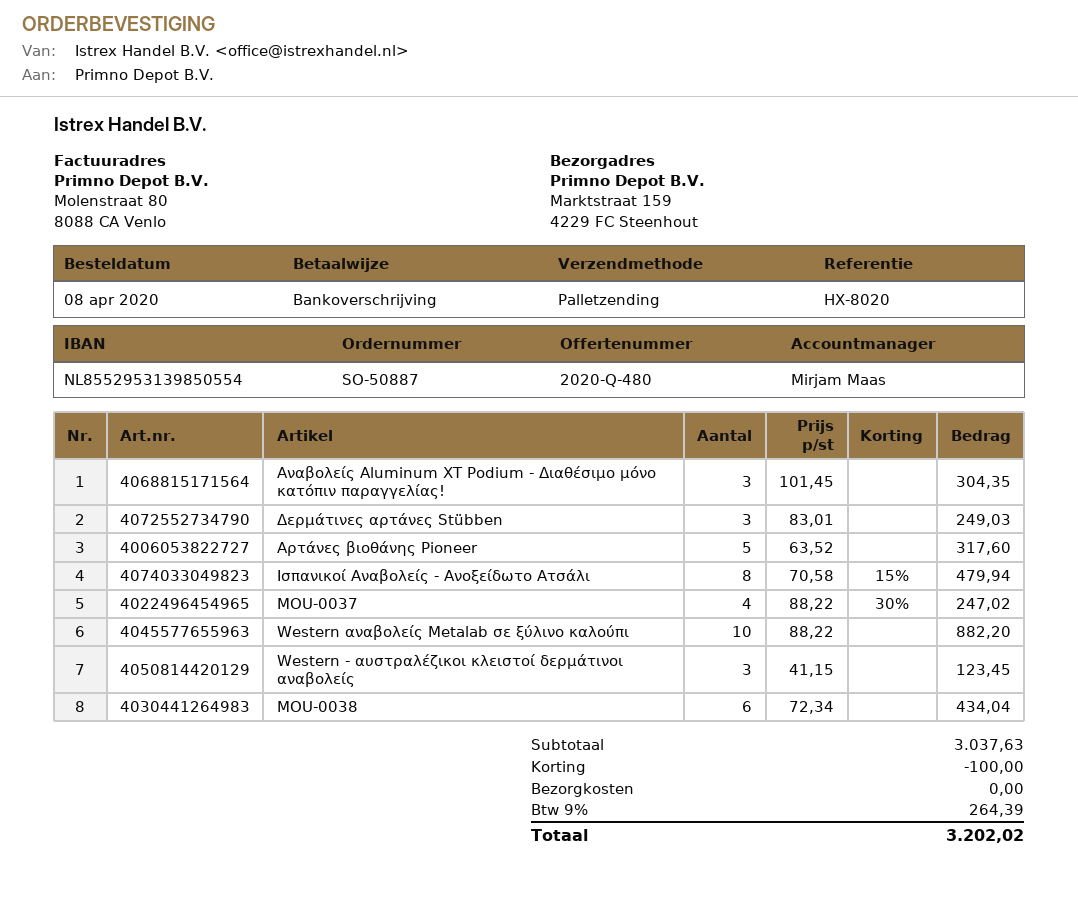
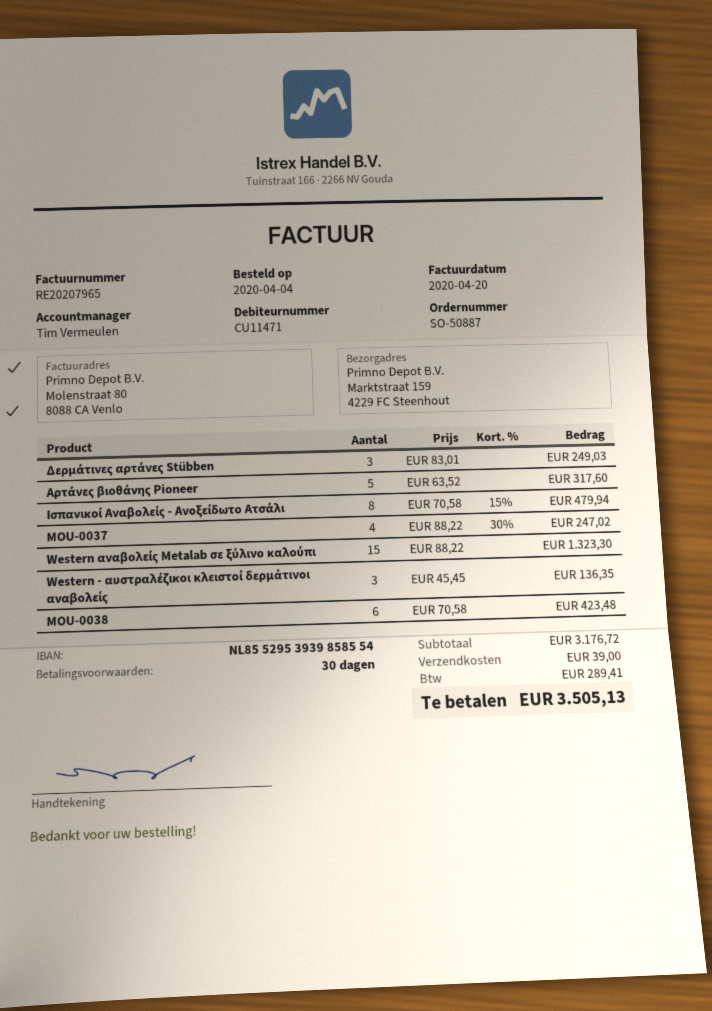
order date: 2020-04-08 -> 2020-04-04
sales rep: Mirjam Maas -> Tim Vermeulen
bank account: NL8552953139850554 -> NL8552953939858554
Αναβολείς Aluminum XT Podium - Διαθέσιμο μόνο κατόπιν παραγγελίας!: 3 x 101.45 = 304.35 -> none
Western αναβολείς Metalab σε ξύλινο καλούπι: 10 x 88.22 = 882.20 -> 15 x 88.22 = 1323.30
Western - αυστραλέζικοι κλειστοί δερμάτινοι αναβολείς: 3 x 41.15 = 123.45 -> 3 x 45.45 = 136.35
MOU-0038: 6 x 72.34 = 434.04 -> 6 x 70.58 = 423.48
subtotal: 3037.63 -> 3176.72
discount: 100.00 -> none
shipping: 0.00 -> 39.00
tax: 264.39 -> 289.41
total: 3202.02 -> 3505.13

